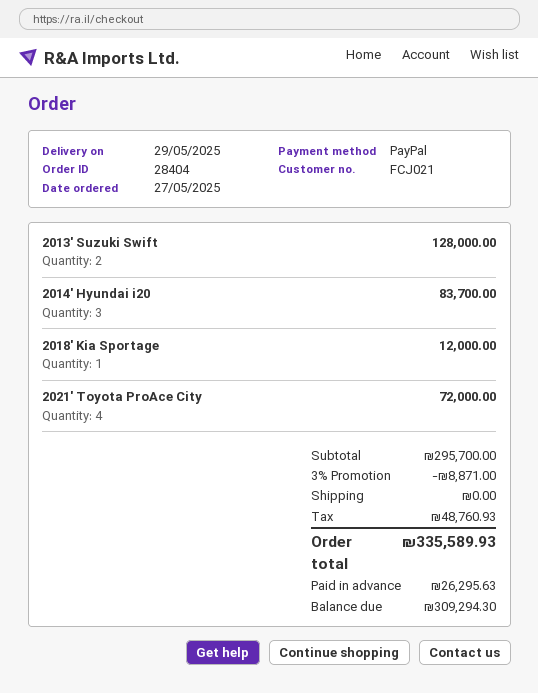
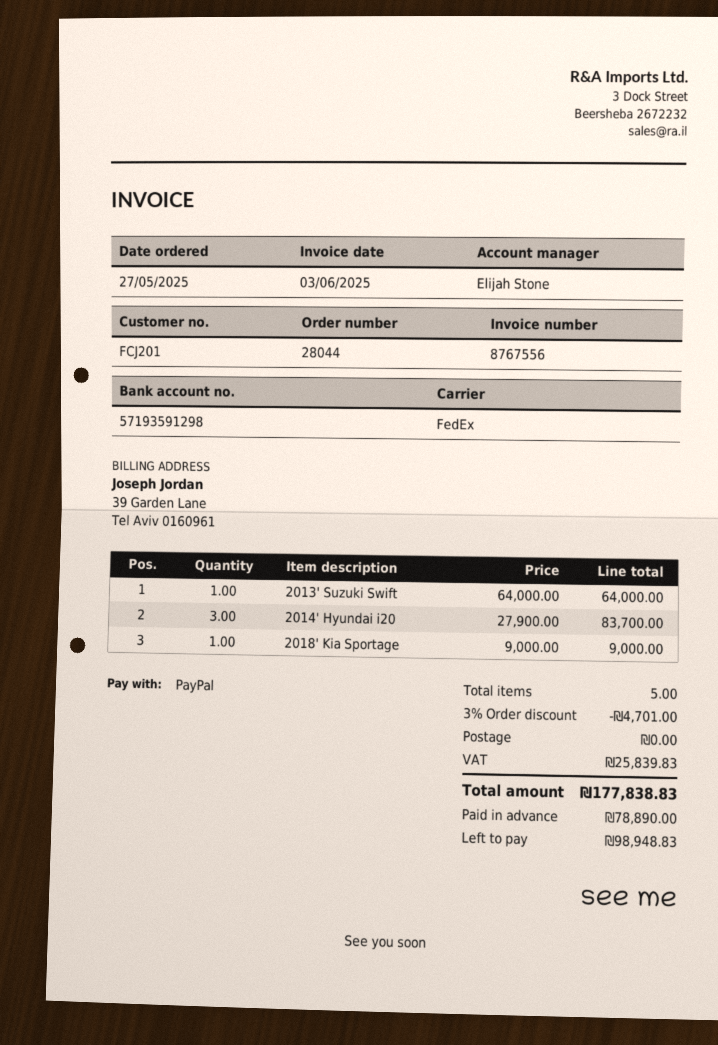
order number: 28404 -> 28044
customer number: FCJ021 -> FCJ201
2013' Suzuki Swift: 2 for 128000.00 -> 1 for 64000.00
2018' Kia Sportage: 1 for 12000.00 -> 1 for 9000.00
2021' Toyota ProAce City: 4 for 72000.00 -> none
discount: 3% = 8871.00 -> 3% = 4701.00
tax: 48760.93 -> 25839.83
total: 335589.93 -> 177838.83
deposit: 26295.63 -> 78890.00
balance: 309294.30 -> 98948.83

